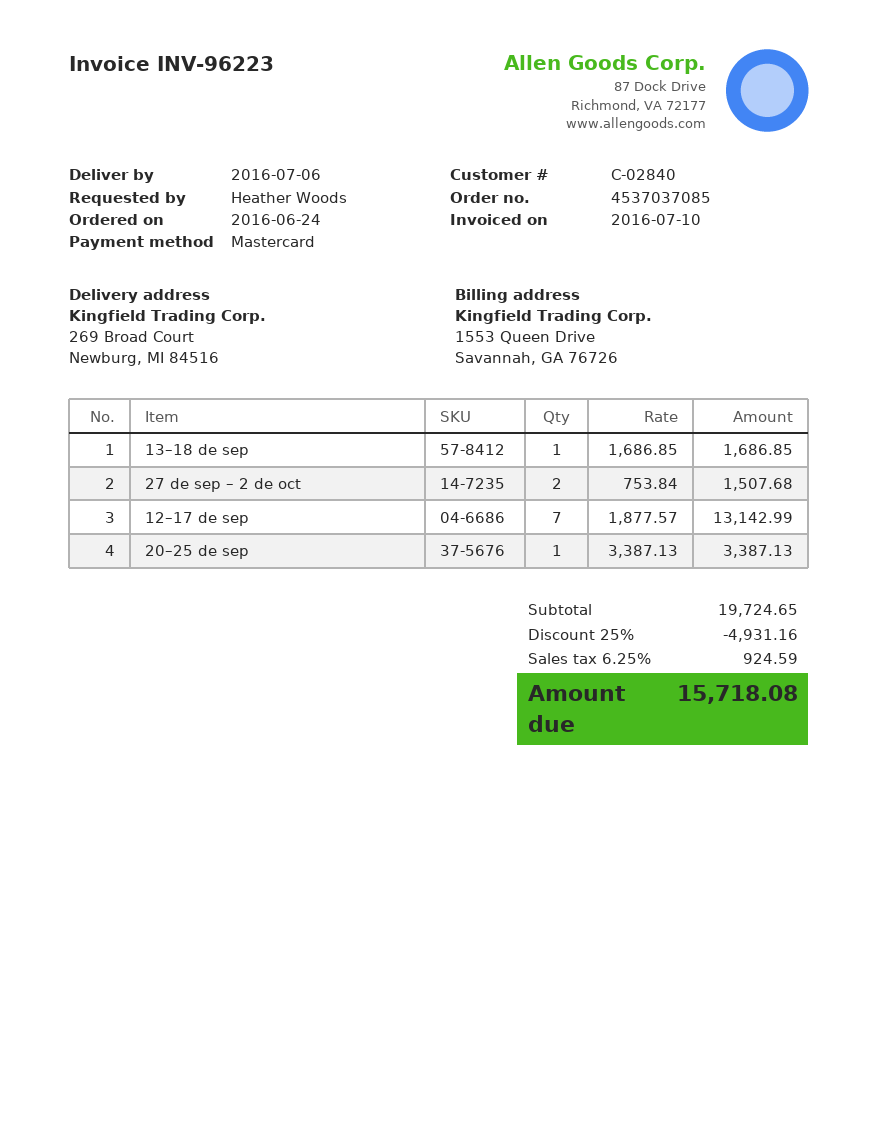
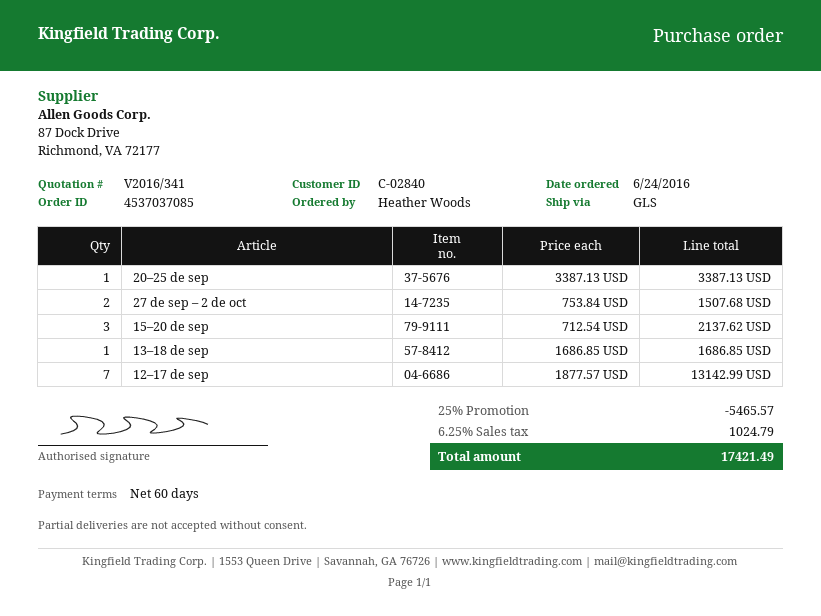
15–20 de sep: none -> 3 x 712.54 = 2137.62
discount: 25% = 4931.16 -> 25% = 5465.57
tax: 6.25% = 924.59 -> 6.25% = 1024.79
total: 15718.08 -> 17421.49

